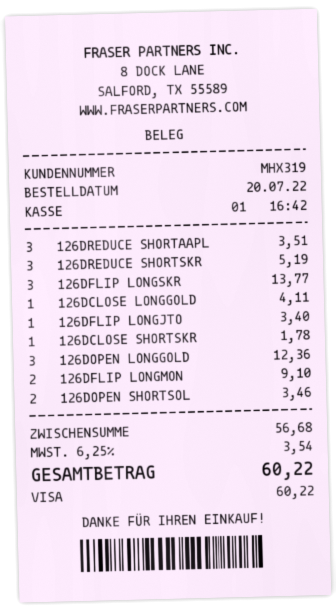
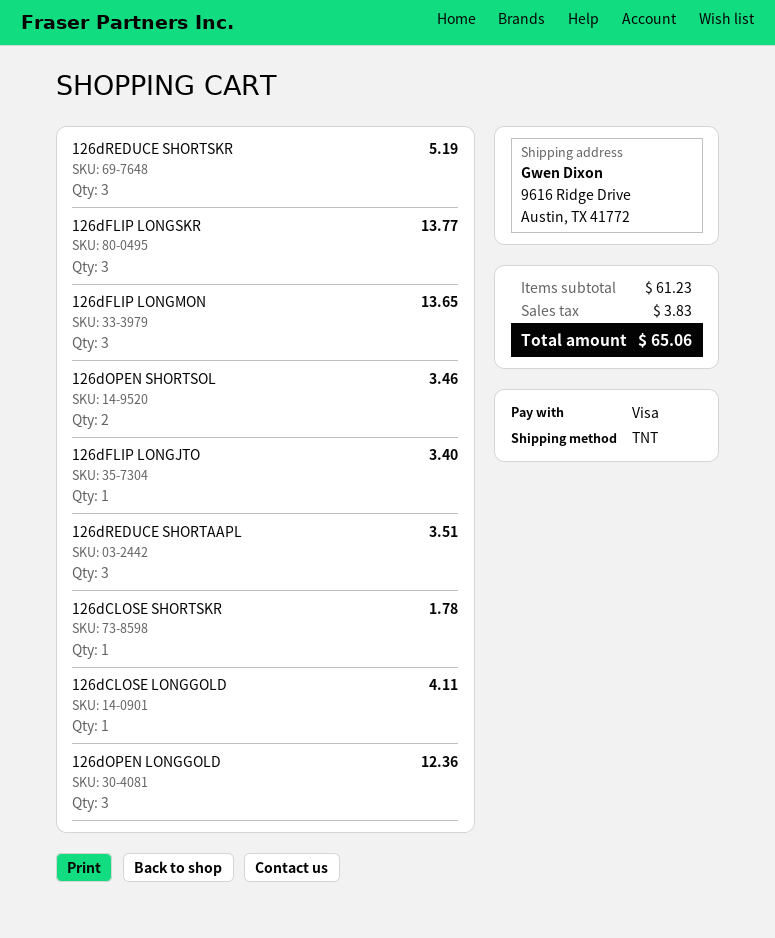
126DFLIP LONGMON: 2 for 9.10 -> 3 for 13.65
subtotal: 56.68 -> 61.23
tax: 3.54 -> 3.83
total: 60.22 -> 65.06

